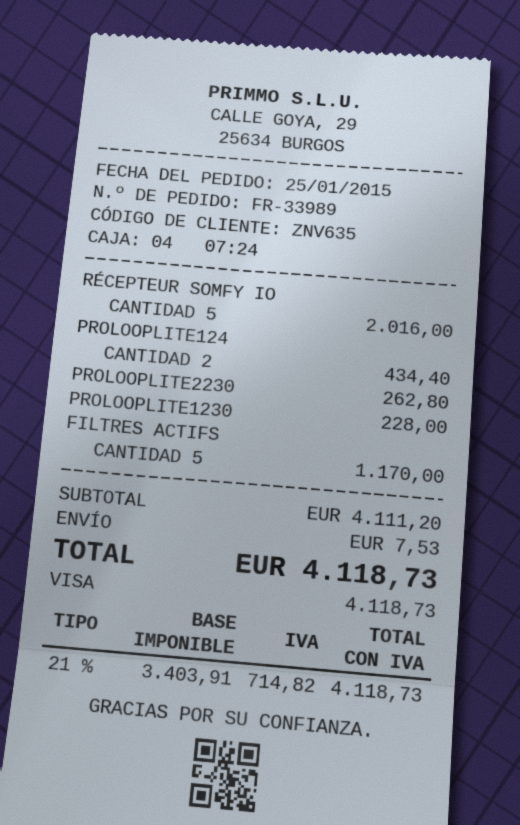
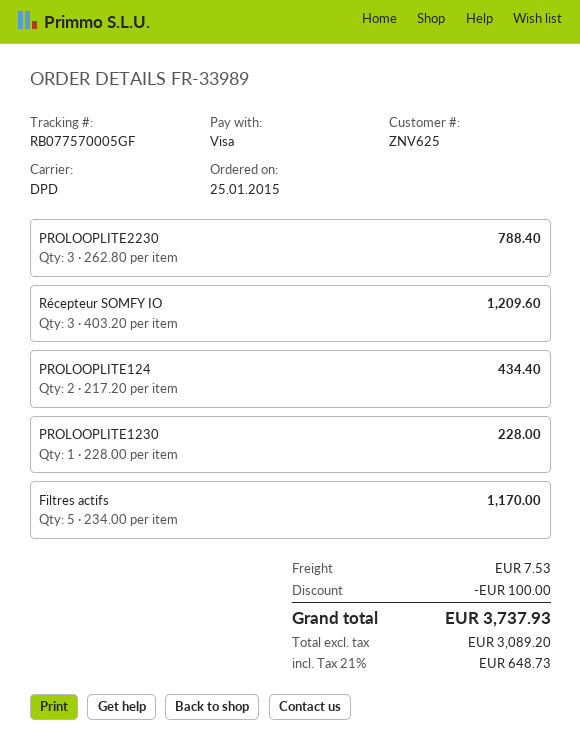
customer number: ZNV635 -> ZNV625
RÉCEPTEUR SOMFY IO: 5 for 2016.00 -> 3 for 1209.60
PROLOOPLITE2230: 1 for 262.80 -> 3 for 788.40
discount: none -> 100.00
net: 3403.91 -> 3089.20
tax: 21% = 714.82 -> 21% = 648.73
total: 4118.73 -> 3737.93

